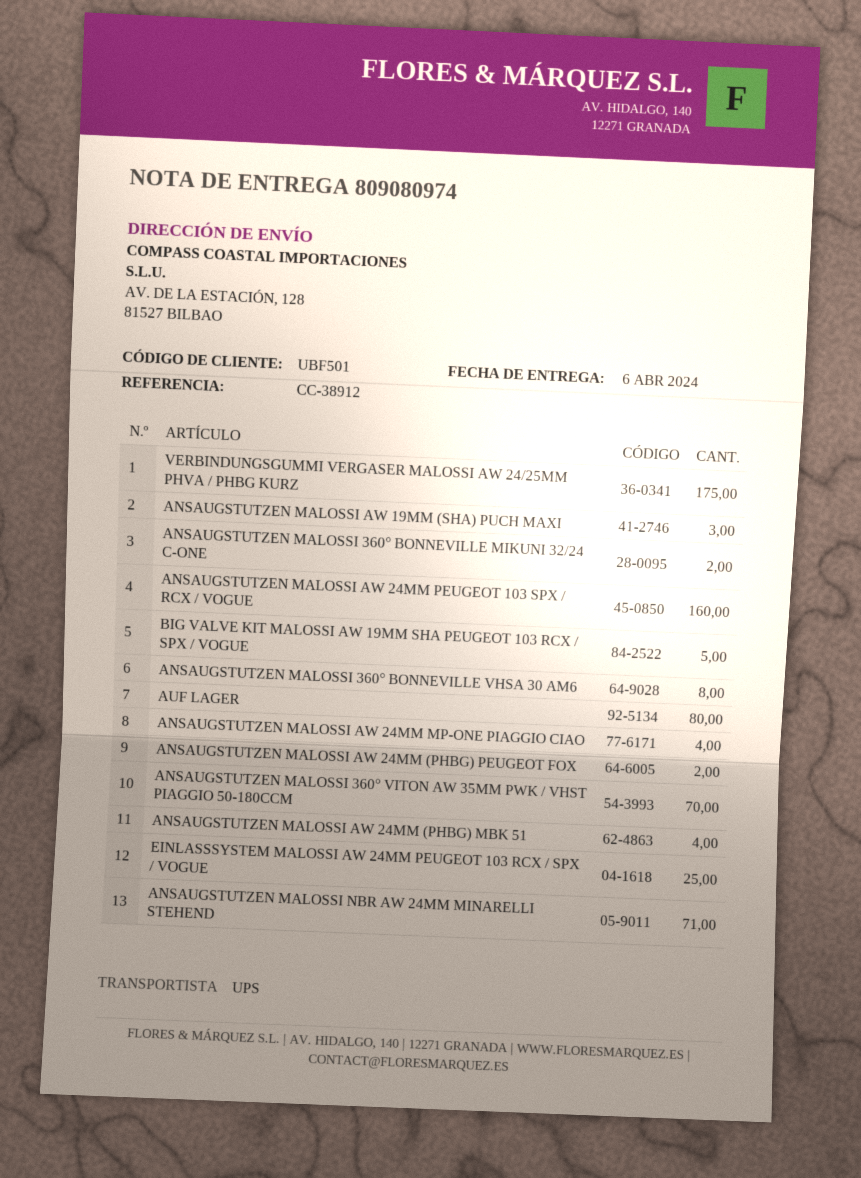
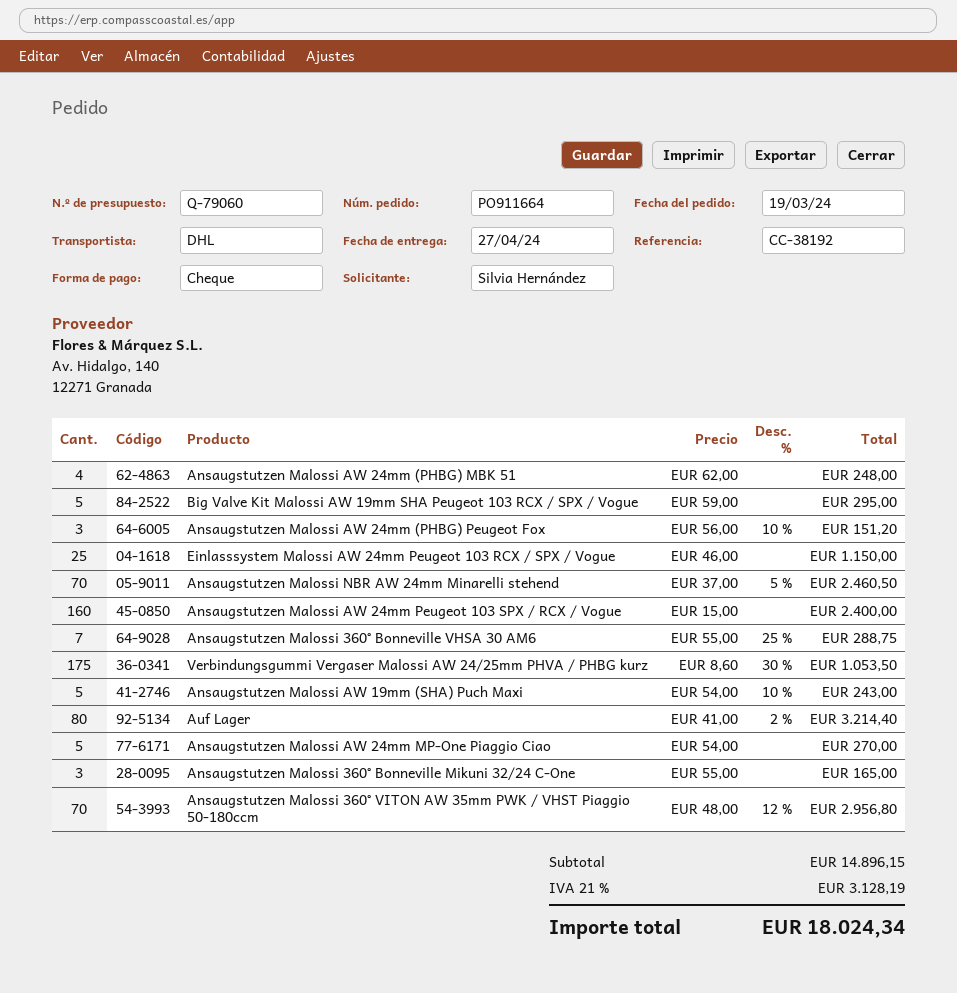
delivery date: 2024-04-06 -> 2024-04-27
reference: CC-38912 -> CC-38192
shipping method: UPS -> DHL
ANSAUGSTUTZEN MALOSSI AW 19MM (SHA) PUCH MAXI: 3 -> 5
ANSAUGSTUTZEN MALOSSI 360° BONNEVILLE MIKUNI 32/24 C-ONE: 2 -> 3
ANSAUGSTUTZEN MALOSSI 360° BONNEVILLE VHSA 30 AM6: 8 -> 7
ANSAUGSTUTZEN MALOSSI AW 24MM MP-ONE PIAGGIO CIAO: 4 -> 5
ANSAUGSTUTZEN MALOSSI AW 24MM (PHBG) PEUGEOT FOX: 2 -> 3
ANSAUGSTUTZEN MALOSSI NBR AW 24MM MINARELLI STEHEND: 71 -> 70

